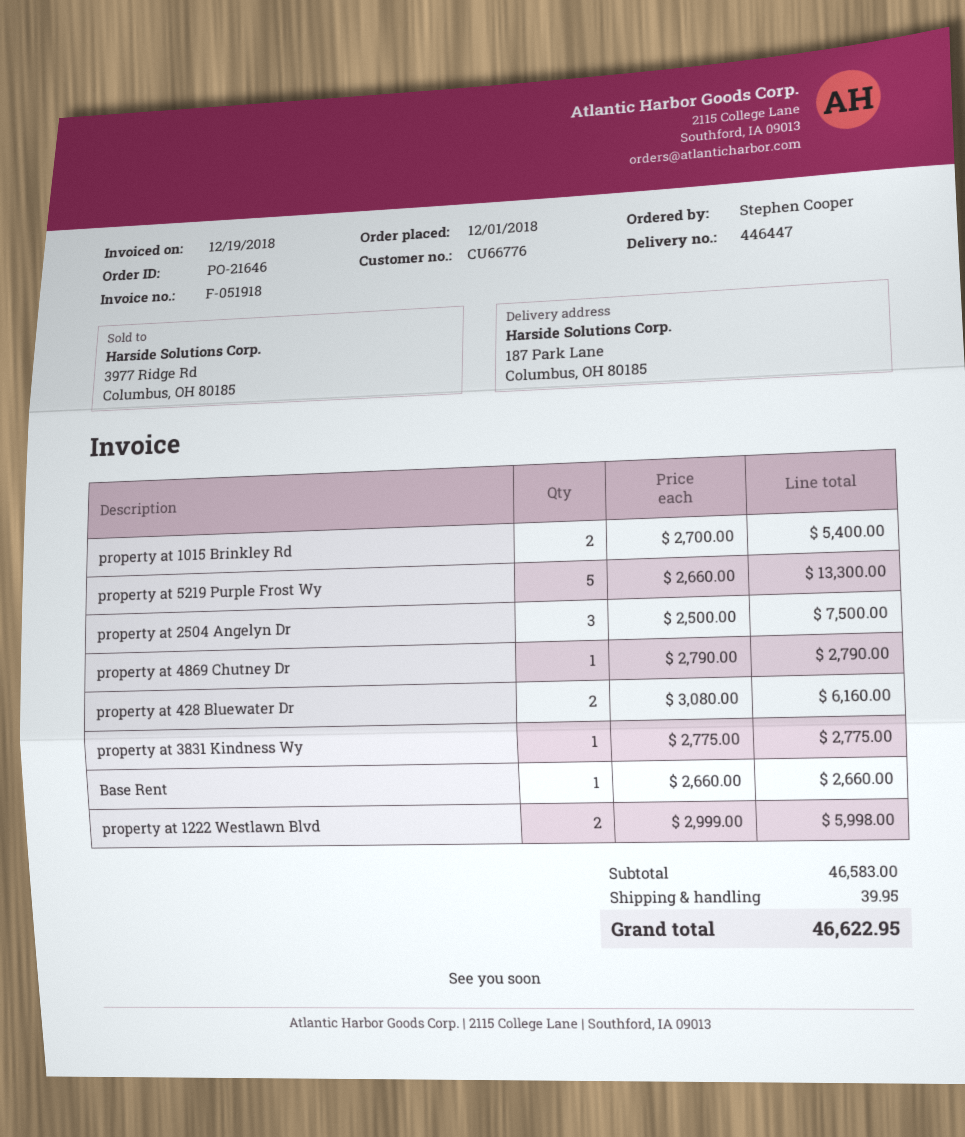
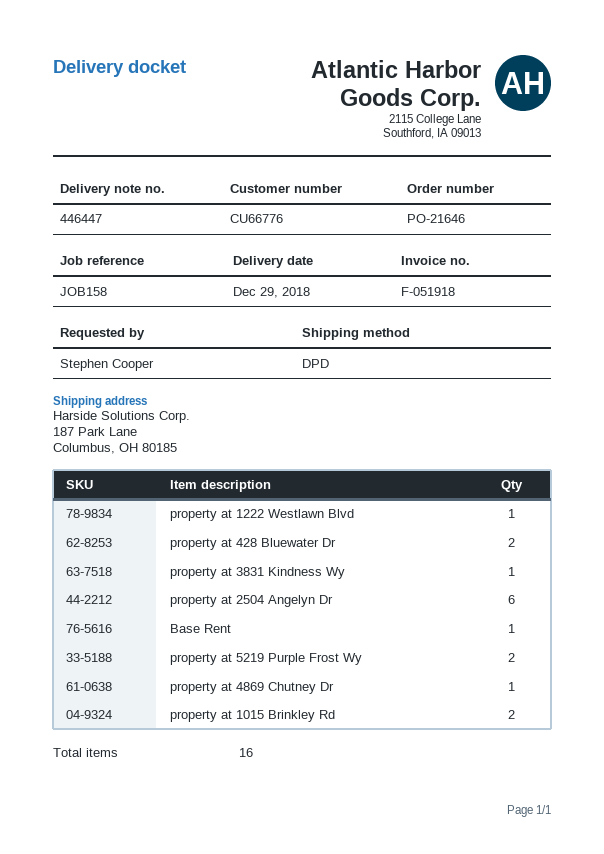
property at 5219 Purple Frost Wy: 5 -> 2
property at 2504 Angelyn Dr: 3 -> 6
property at 1222 Westlawn Blvd: 2 -> 1

